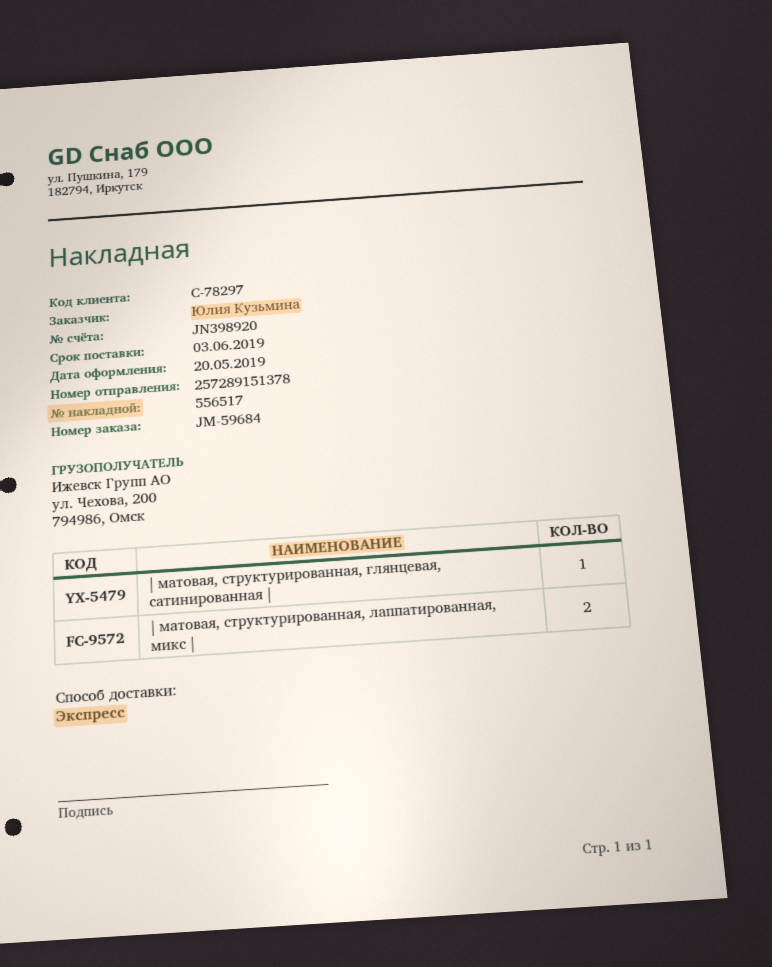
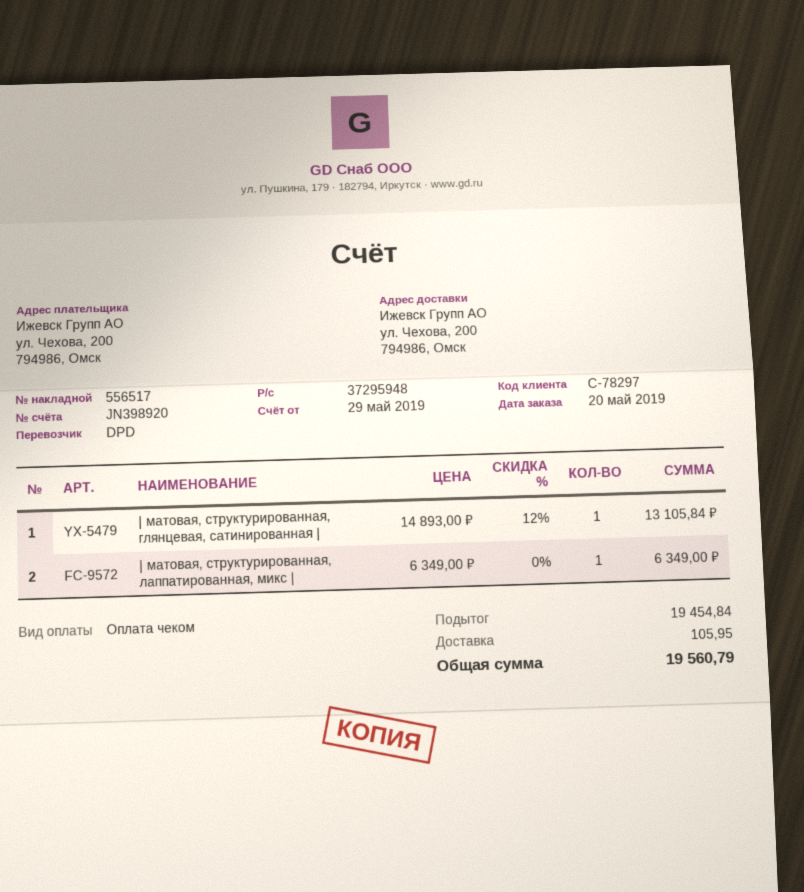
shipping method: express -> DPD
| матовая, структурированная, лаппатированная, микс |: 2 -> 1

